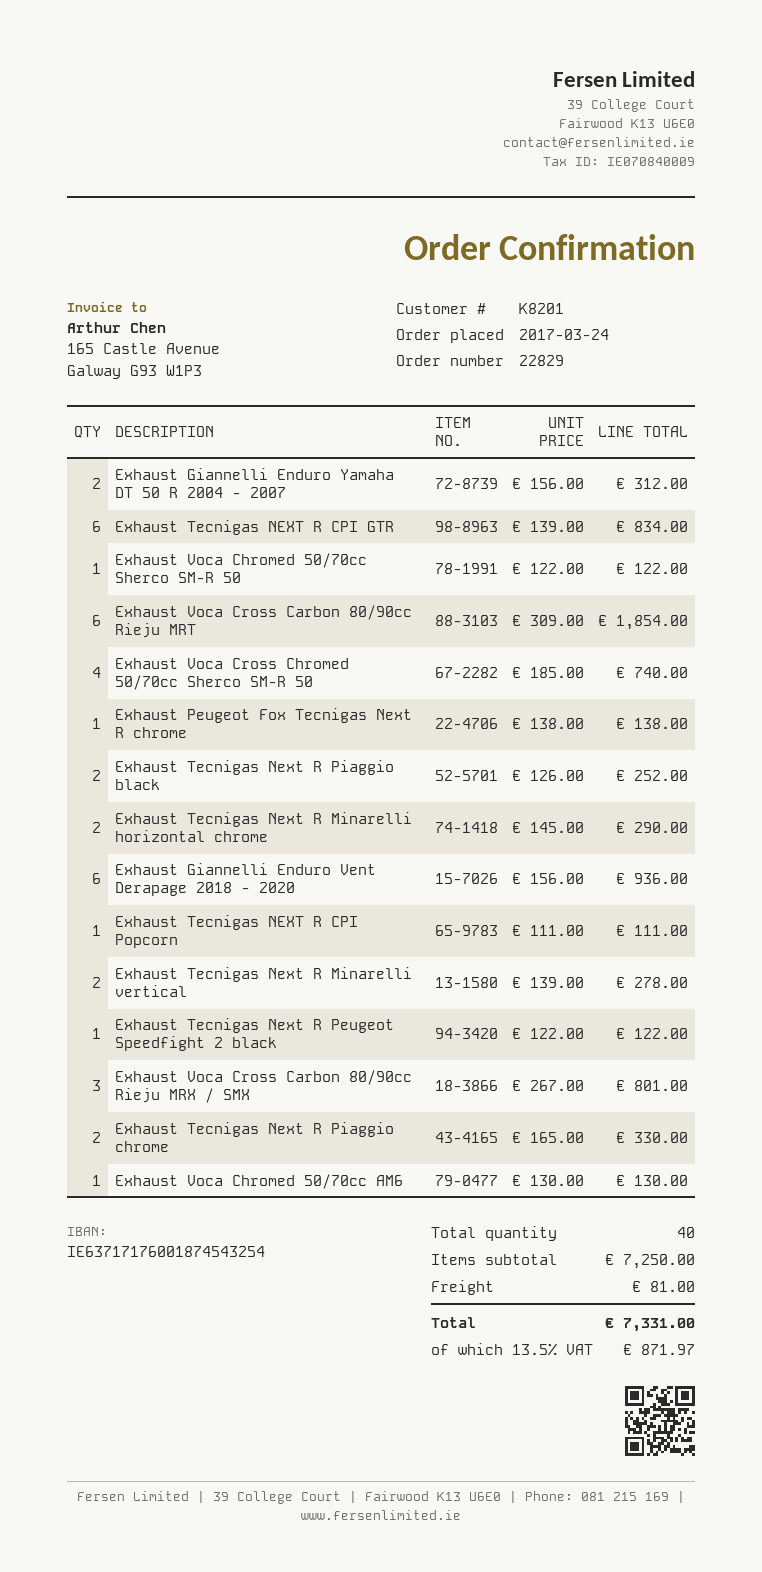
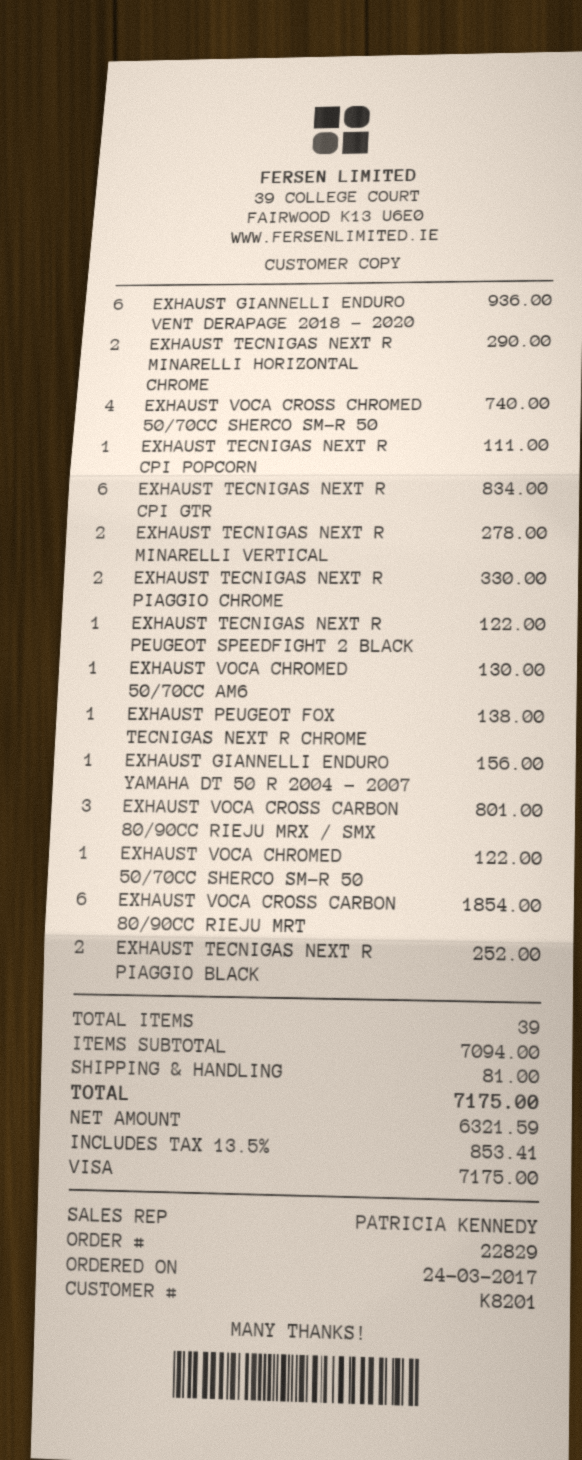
Exhaust Giannelli Enduro Yamaha DT 50 R 2004 - 2007: 2 for 312.00 -> 1 for 156.00
total quantity: 40 -> 39
subtotal: 7250.00 -> 7094.00
tax: 13.5% = 871.97 -> 13.5% = 853.41
total: 7331.00 -> 7175.00

